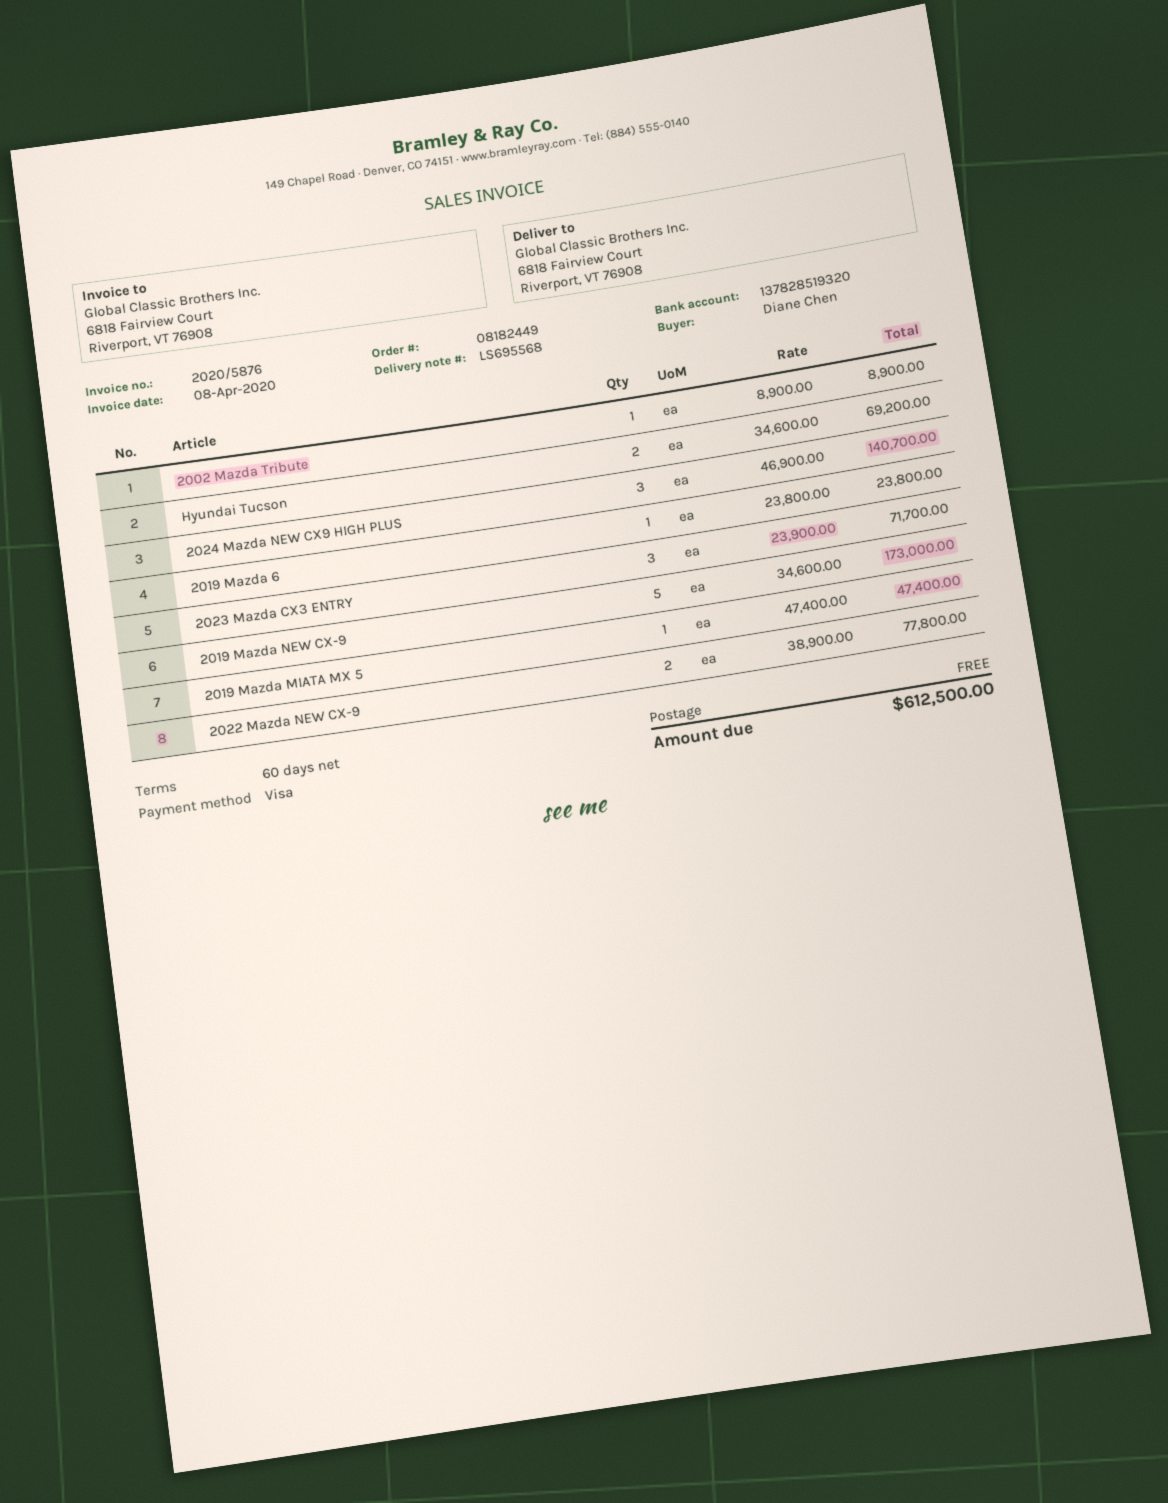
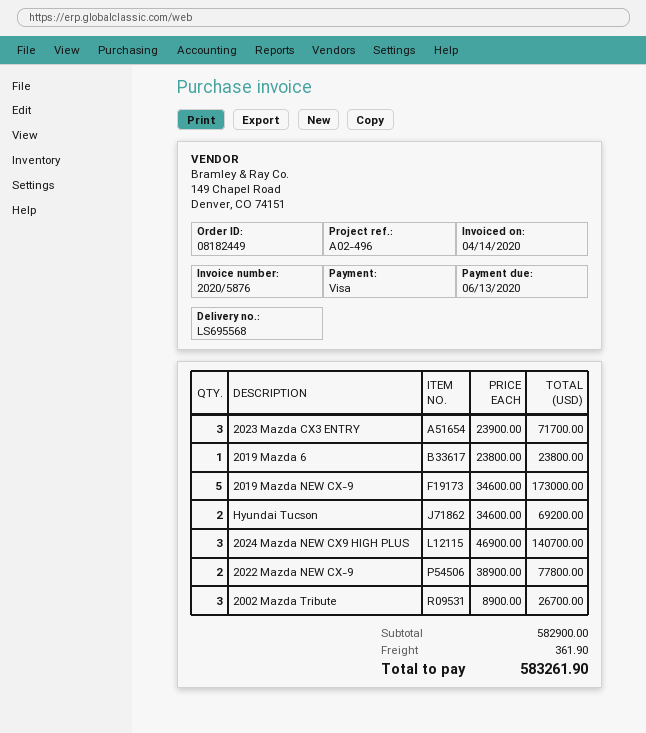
invoice date: 2020-04-08 -> 2020-04-14
2002 Mazda Tribute: 1 x 8900.00 = 8900.00 -> 3 x 8900.00 = 26700.00
2019 Mazda MIATA MX 5: 1 x 47400.00 = 47400.00 -> none
shipping: 0.00 -> 361.90
total: 612500.00 -> 583261.90

